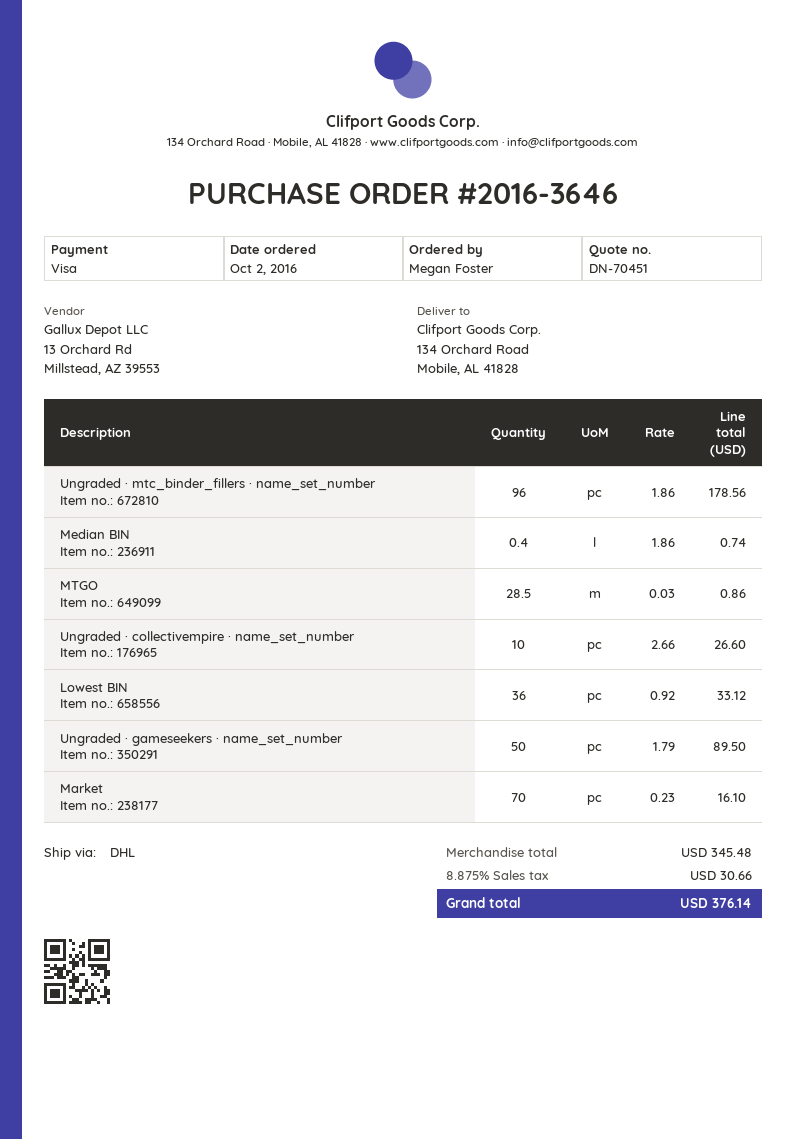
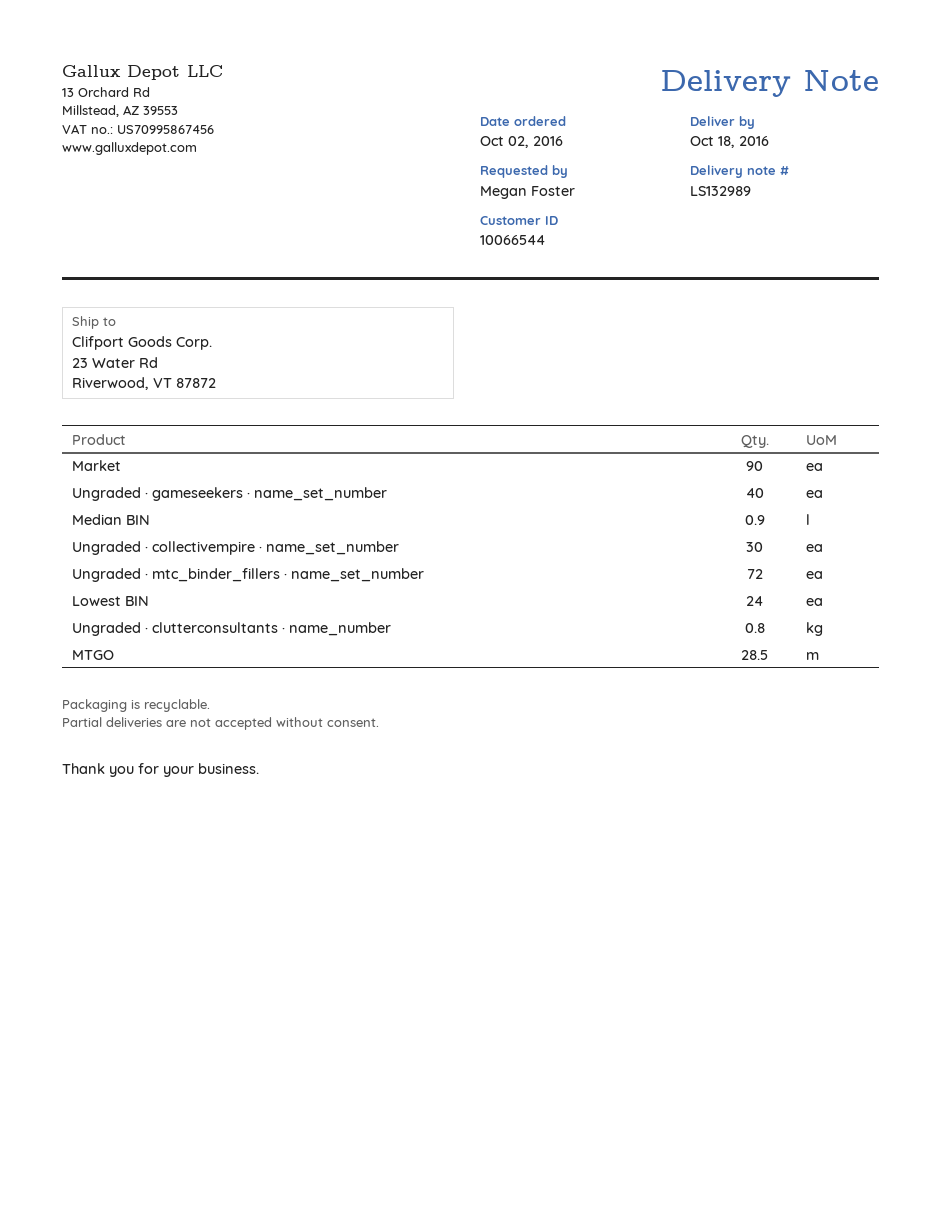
ship to: 134 Orchard Road, Mobile, AL 41828 -> 23 Water Rd, Riverwood, VT 87872
Ungraded · mtc_binder_fillers · name_set_number: 96 -> 72
Median BIN: 0.4 -> 0.9
Ungraded · collectivempire · name_set_number: 10 -> 30
Lowest BIN: 36 -> 24
Ungraded · gameseekers · name_set_number: 50 -> 40
Market: 70 -> 90
Ungraded · clutterconsultants · name_number: none -> 0.8

